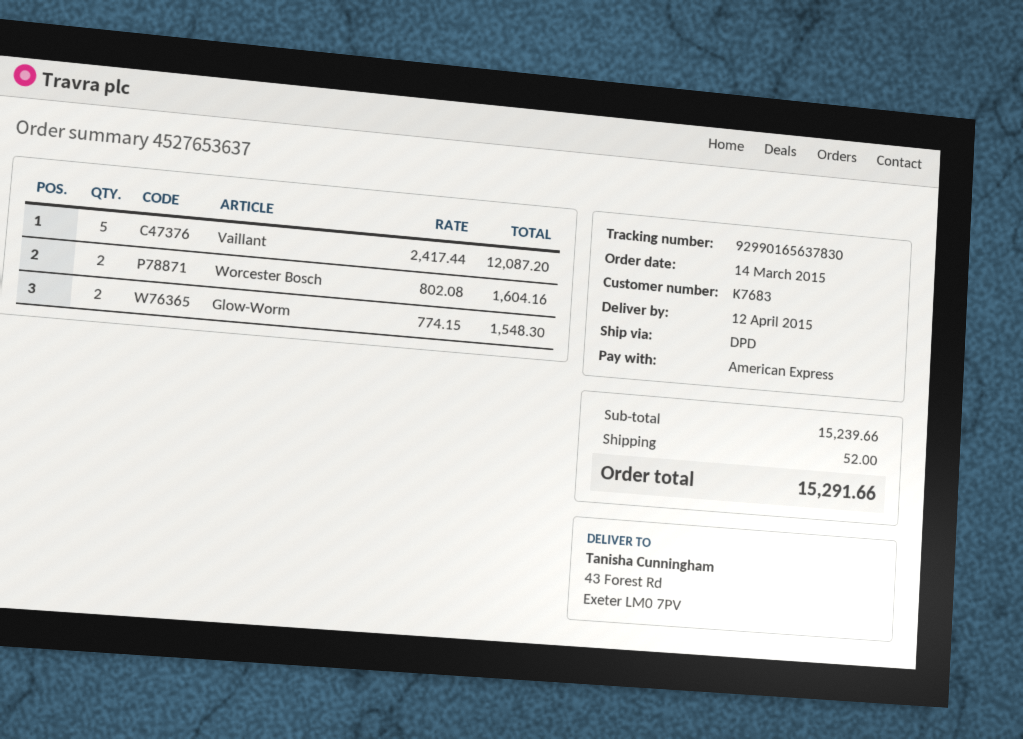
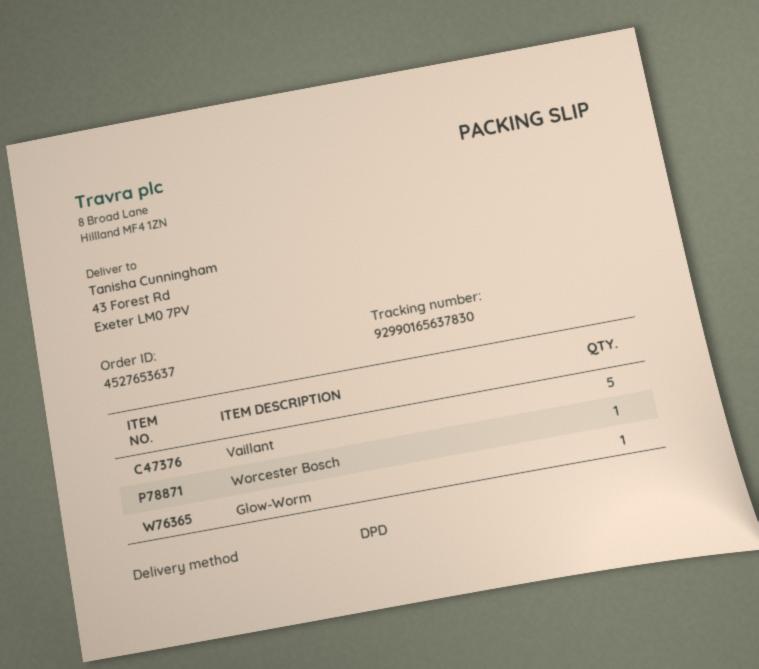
Worcester Bosch: 2 -> 1
Glow-Worm: 2 -> 1

